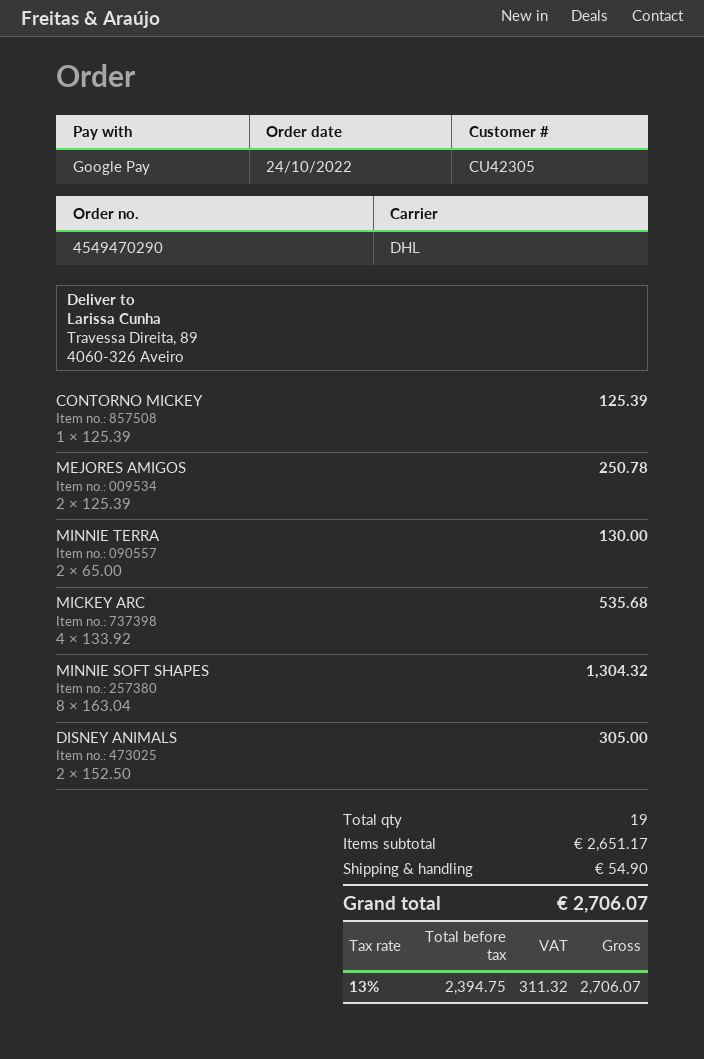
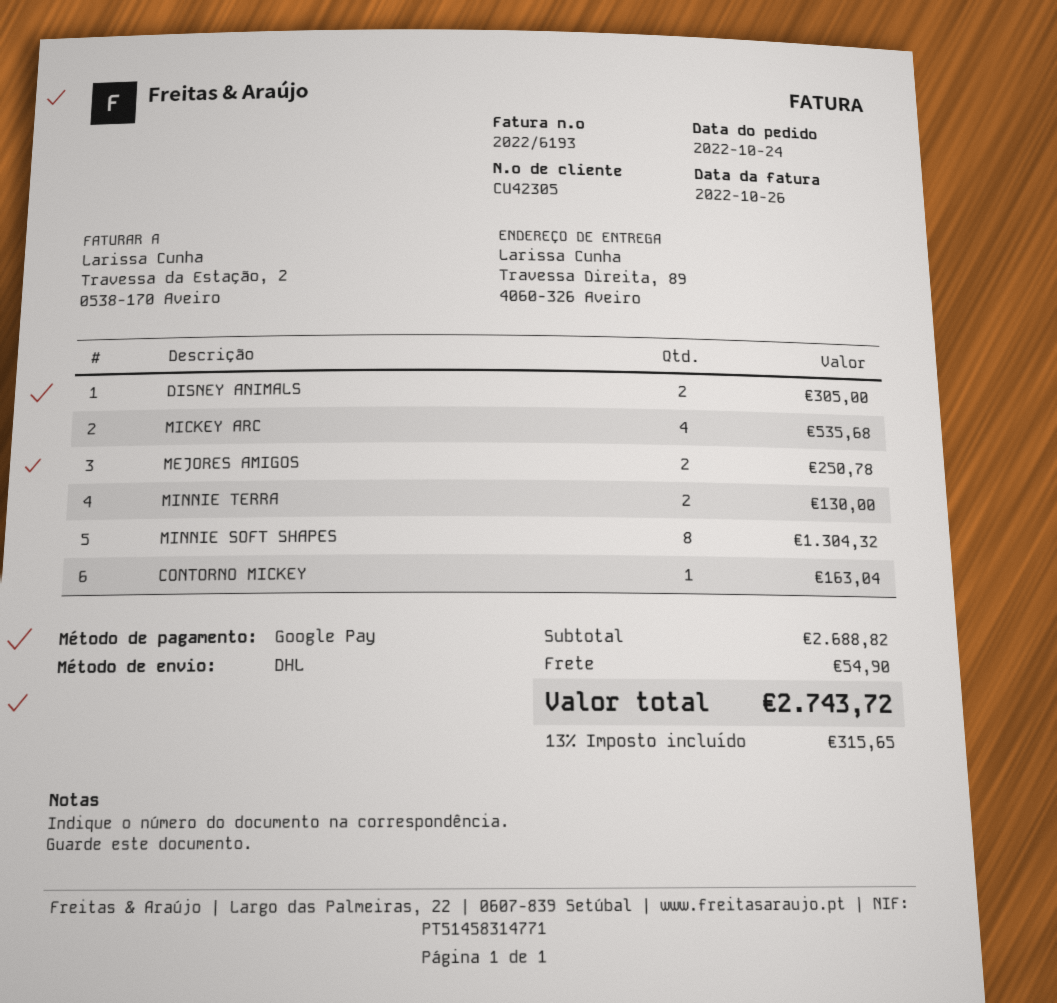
CONTORNO MICKEY: 1 for 125.39 -> 1 for 163.04
subtotal: 2651.17 -> 2688.82
tax: 13% = 311.32 -> 13% = 315.65
total: 2706.07 -> 2743.72

